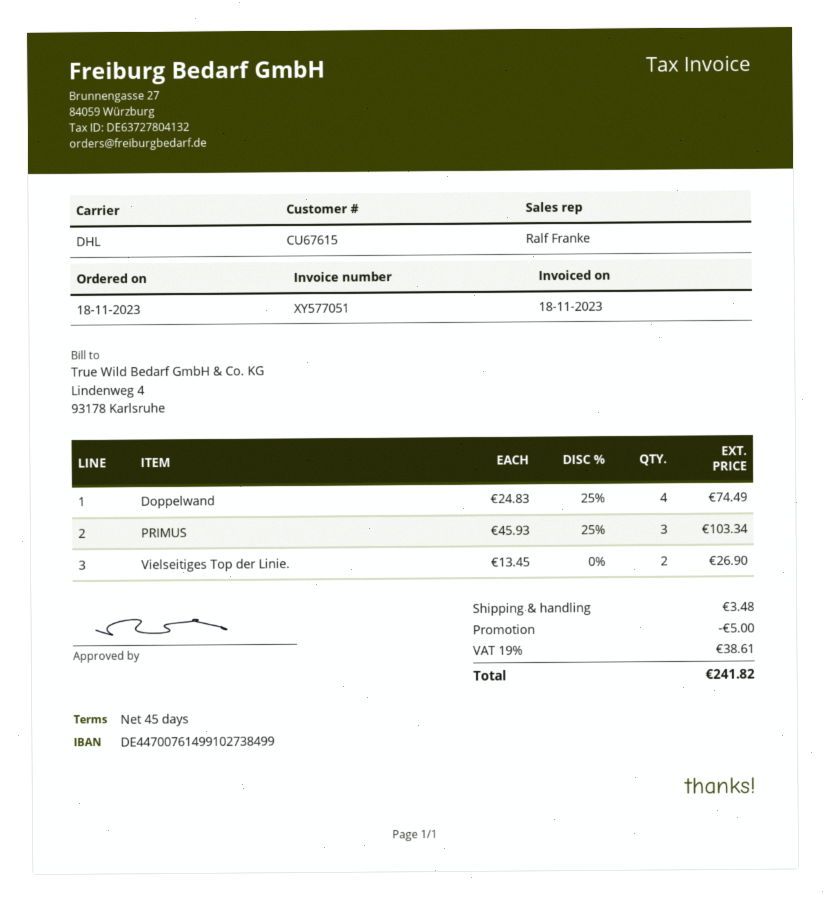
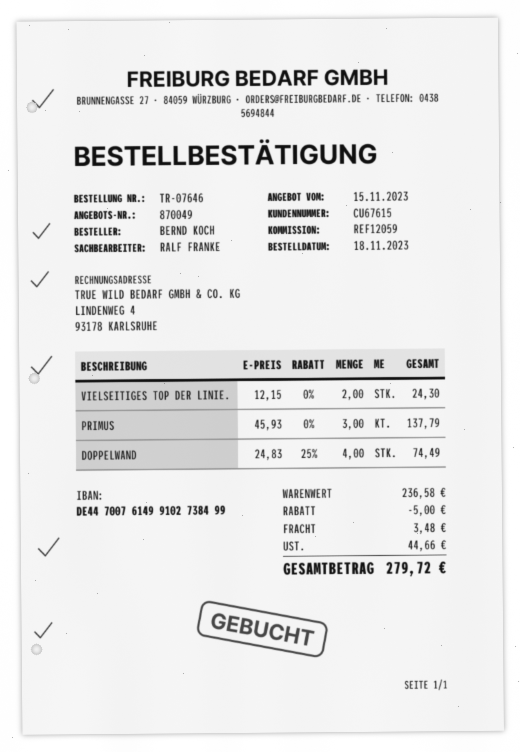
PRIMUS: 3 x 45.93 - 25% = 103.34 -> 3 x 45.93 = 137.79
Vielseitiges Top der Linie.: 2 x 13.45 = 26.90 -> 2 x 12.15 = 24.30
tax: 38.61 -> 44.66
total: 241.82 -> 279.72

